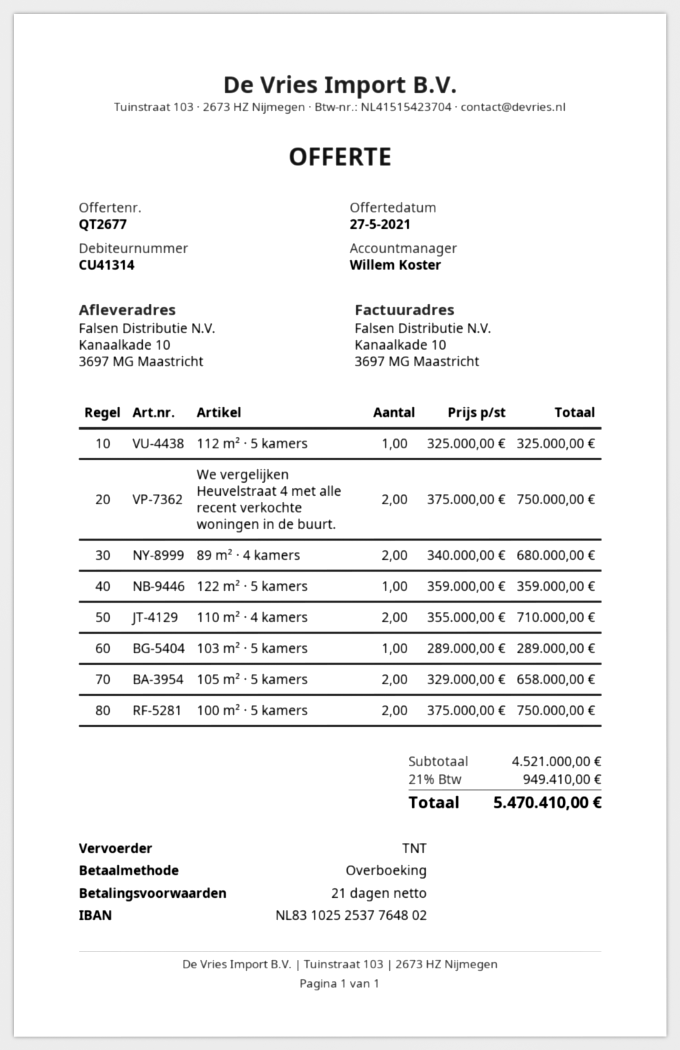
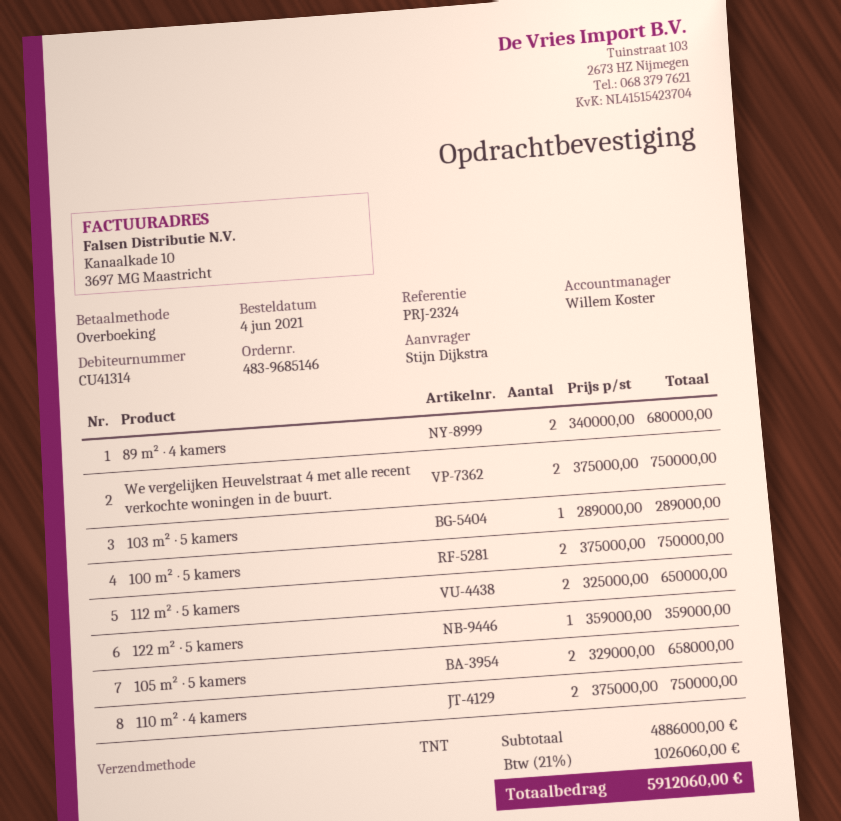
112 m² · 5 kamers: 1 x 325000.00 = 325000.00 -> 2 x 325000.00 = 650000.00
110 m² · 4 kamers: 2 x 355000.00 = 710000.00 -> 2 x 375000.00 = 750000.00
subtotal: 4521000.00 -> 4886000.00
tax: 21% = 949410.00 -> 21% = 1026060.00
total: 5470410.00 -> 5912060.00

